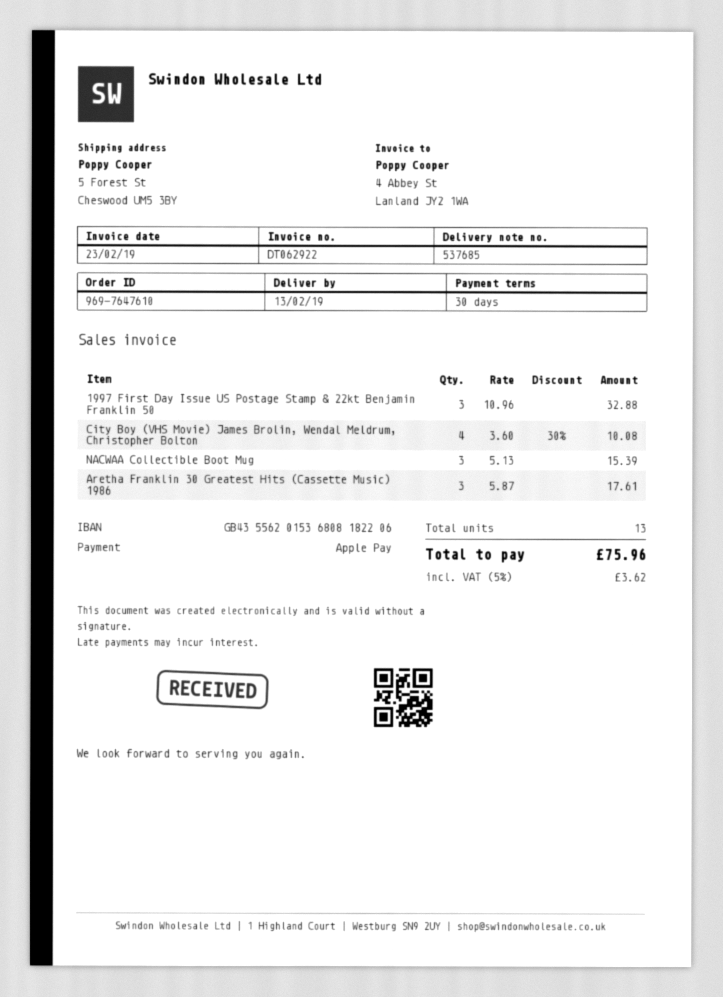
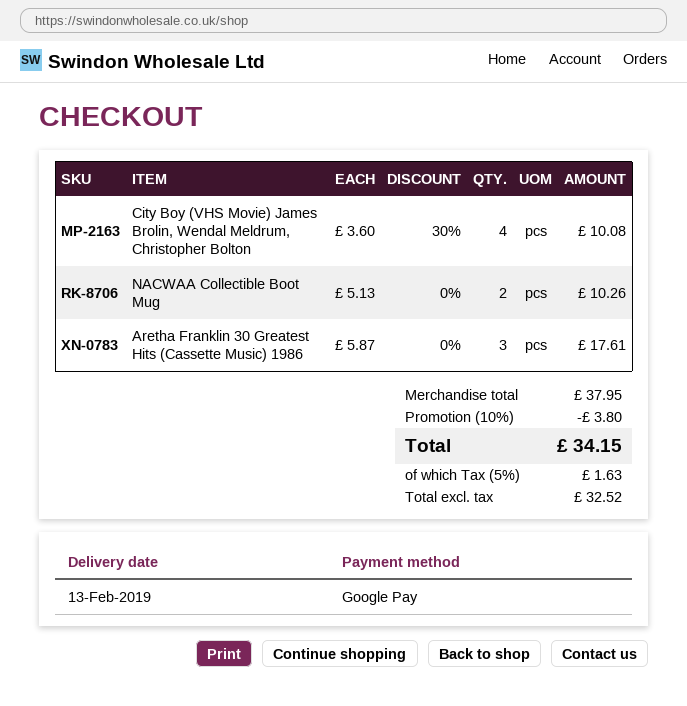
payment method: Apple Pay -> Google Pay
1997 First Day Issue US Postage Stamp & 22kt Benjamin Franklin 50: 3 x 10.96 = 32.88 -> none
NACWAA Collectible Boot Mug: 3 x 5.13 = 15.39 -> 2 x 5.13 = 10.26
discount: none -> 10% = 3.80
tax: 5% = 3.62 -> 5% = 1.63
total: 75.96 -> 34.15

